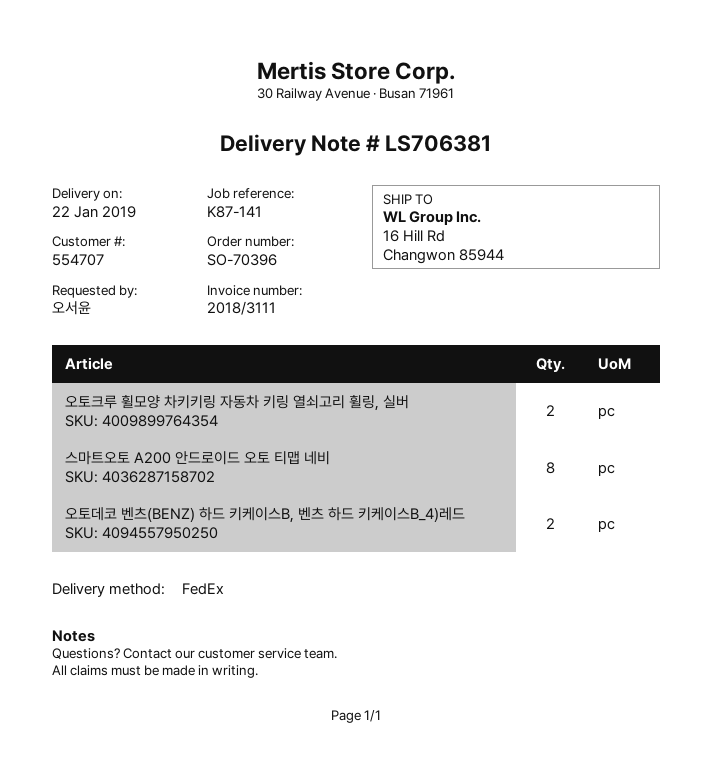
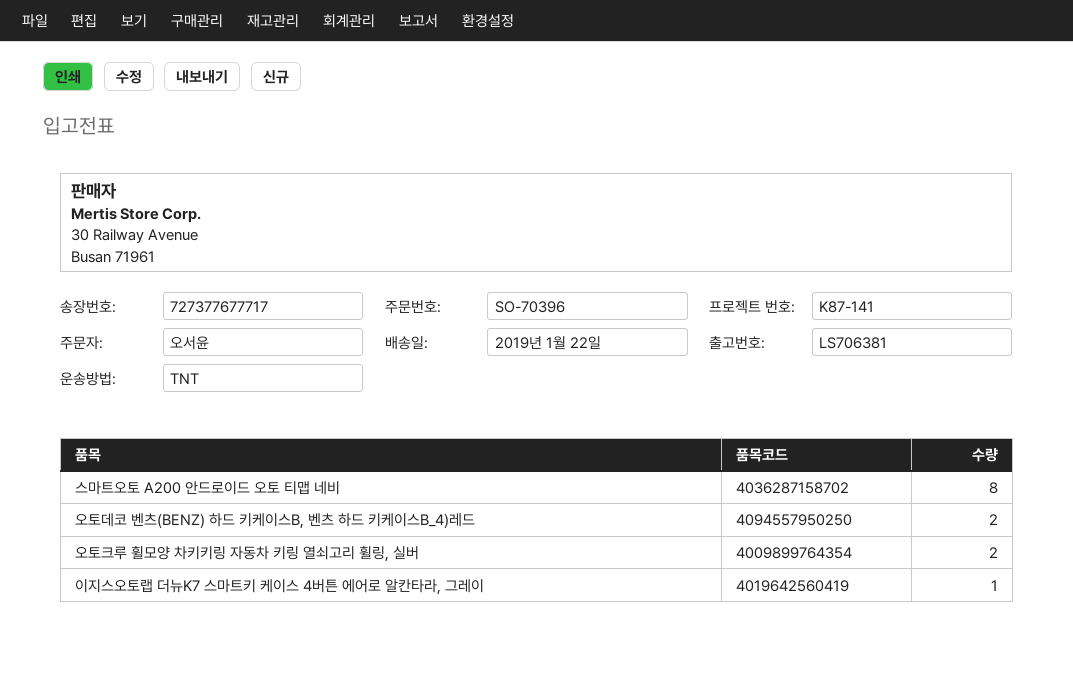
shipping method: FedEx -> TNT
이지스오토랩 더뉴K7 스마트키 케이스 4버튼 에어로 알칸타라, 그레이: none -> 1

